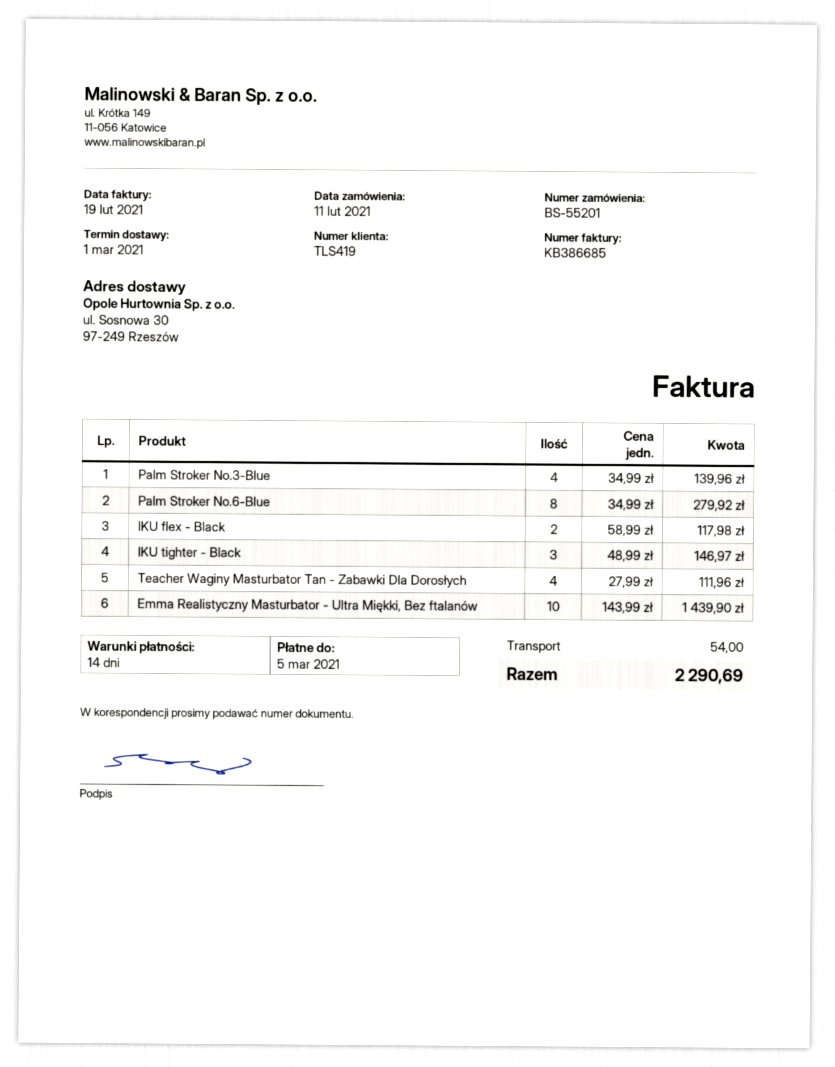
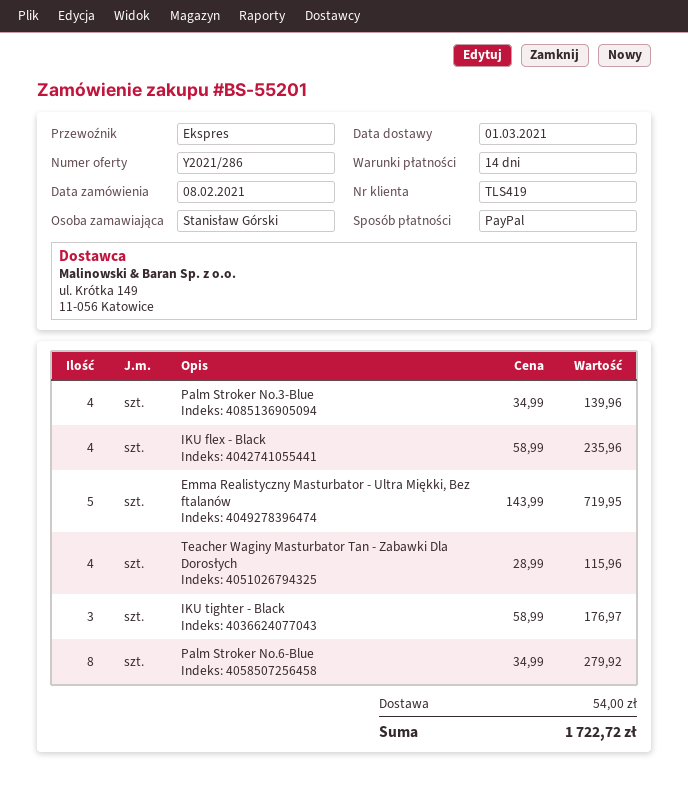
order date: 2021-02-11 -> 2021-02-08
IKU flex - Black: 2 x 58.99 = 117.98 -> 4 x 58.99 = 235.96
IKU tighter - Black: 3 x 48.99 = 146.97 -> 3 x 58.99 = 176.97
Teacher Waginy Masturbator Tan - Zabawki Dla Dorosłych: 4 x 27.99 = 111.96 -> 4 x 28.99 = 115.96
Emma Realistyczny Masturbator - Ultra Miękki, Bez ftalanów: 10 x 143.99 = 1439.90 -> 5 x 143.99 = 719.95
total: 2290.69 -> 1722.72

